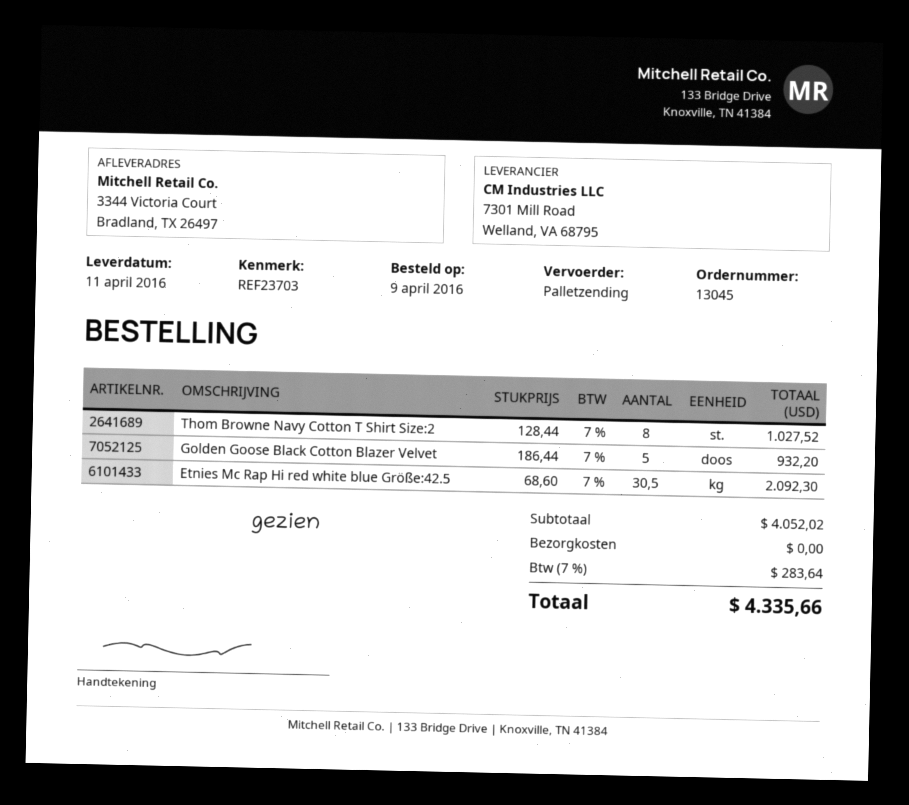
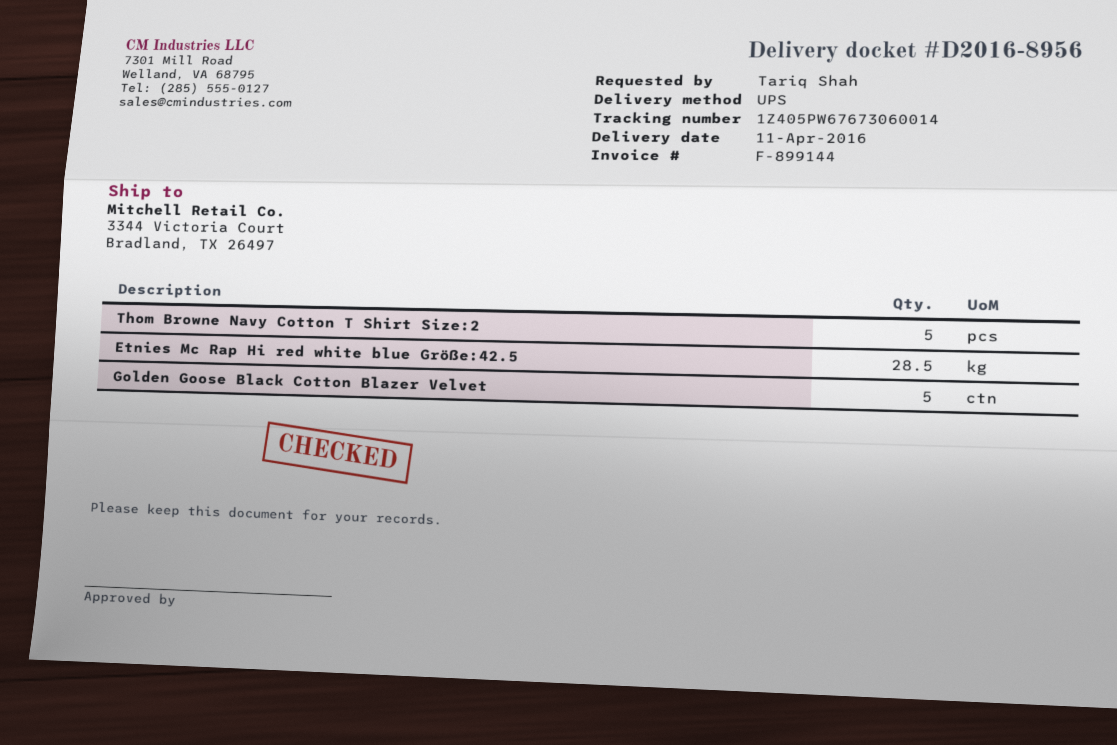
shipping method: pallet freight -> UPS
Thom Browne Navy Cotton T Shirt Size:2: 8 -> 5
Etnies Mc Rap Hi red white blue Größe:42.5: 30.5 -> 28.5

